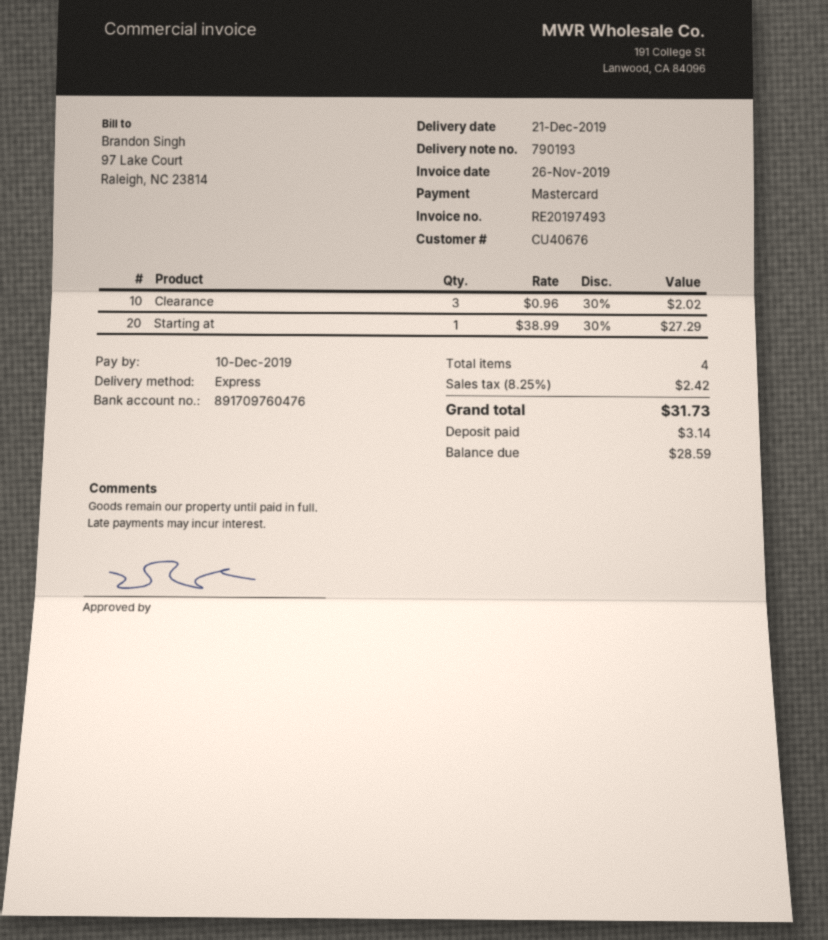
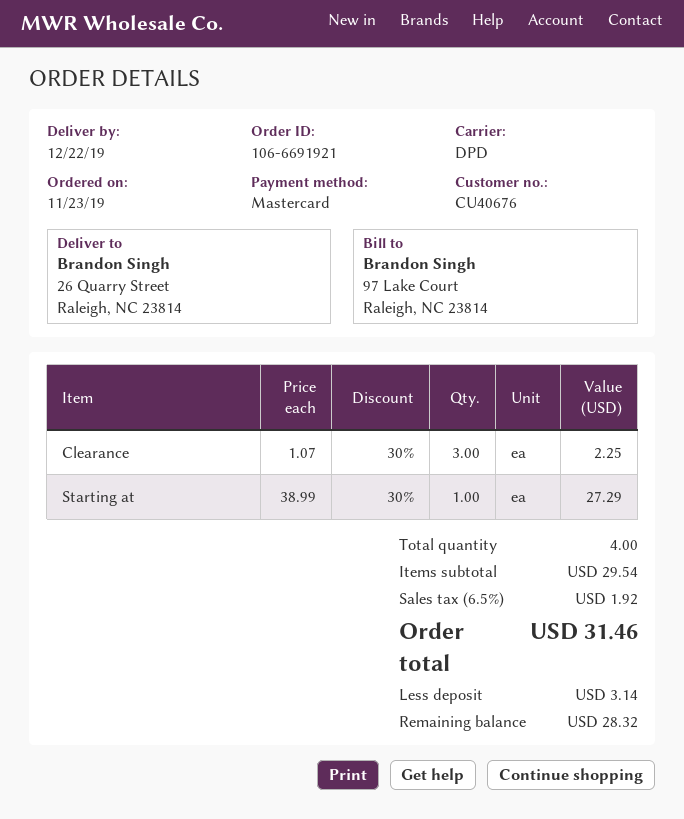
delivery date: 2019-12-21 -> 2019-12-22
shipping method: express -> DPD
Clearance: 3 x 0.96 - 30% = 2.02 -> 3 x 1.07 - 30% = 2.25
tax: 8.25% = 2.42 -> 6.5% = 1.92
total: 31.73 -> 31.46
balance: 28.59 -> 28.32

